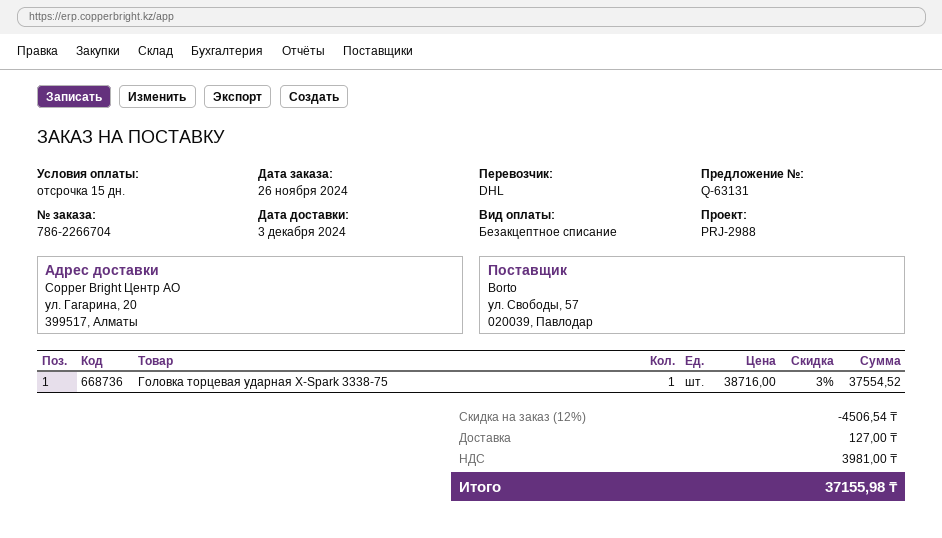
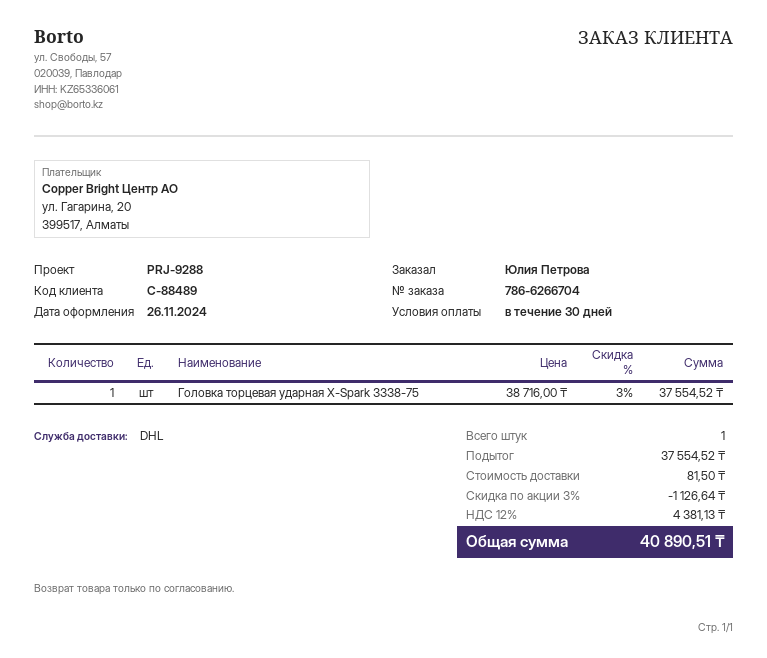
order number: 786-2266704 -> 786-6266704
payment terms: 15 days -> 30 days
reference: PRJ-2988 -> PRJ-9288
discount: 12% = 4506.54 -> 3% = 1126.64
shipping: 127.00 -> 81.50
tax: 3981.00 -> 4381.13
total: 37155.98 -> 40890.51

